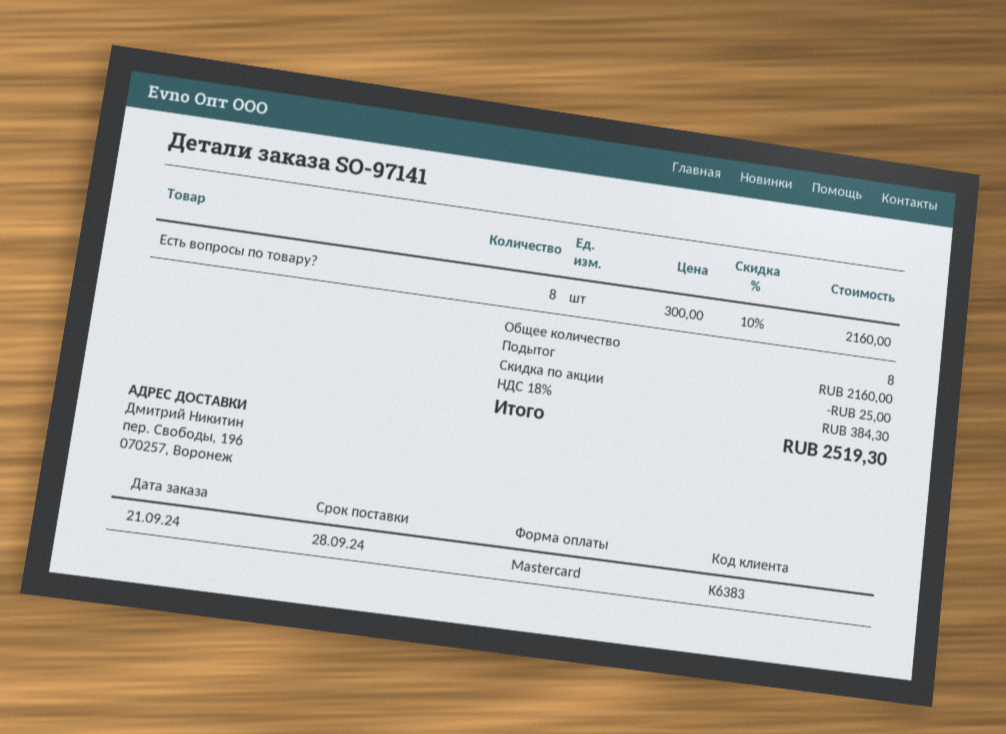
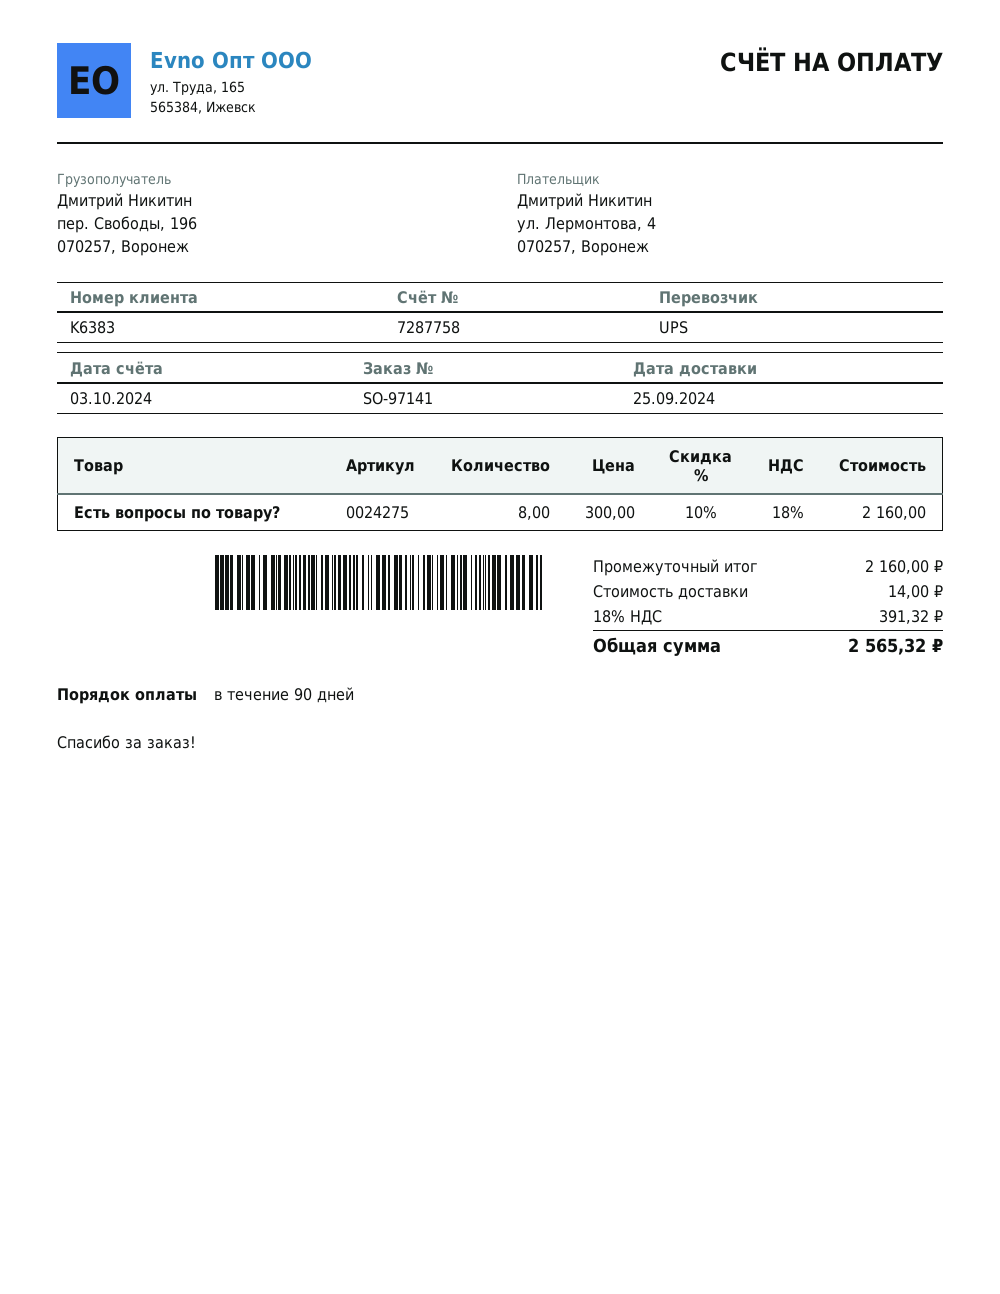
delivery date: 2024-09-28 -> 2024-09-25
discount: 25.00 -> none
shipping: none -> 14.00
tax: 18% = 384.30 -> 18% = 391.32
total: 2519.30 -> 2565.32

